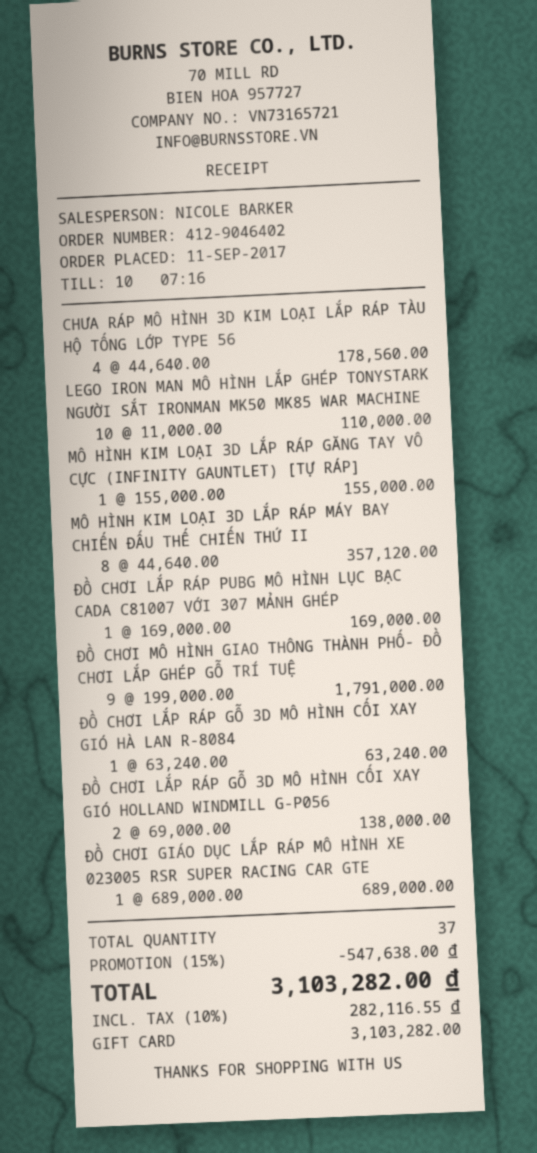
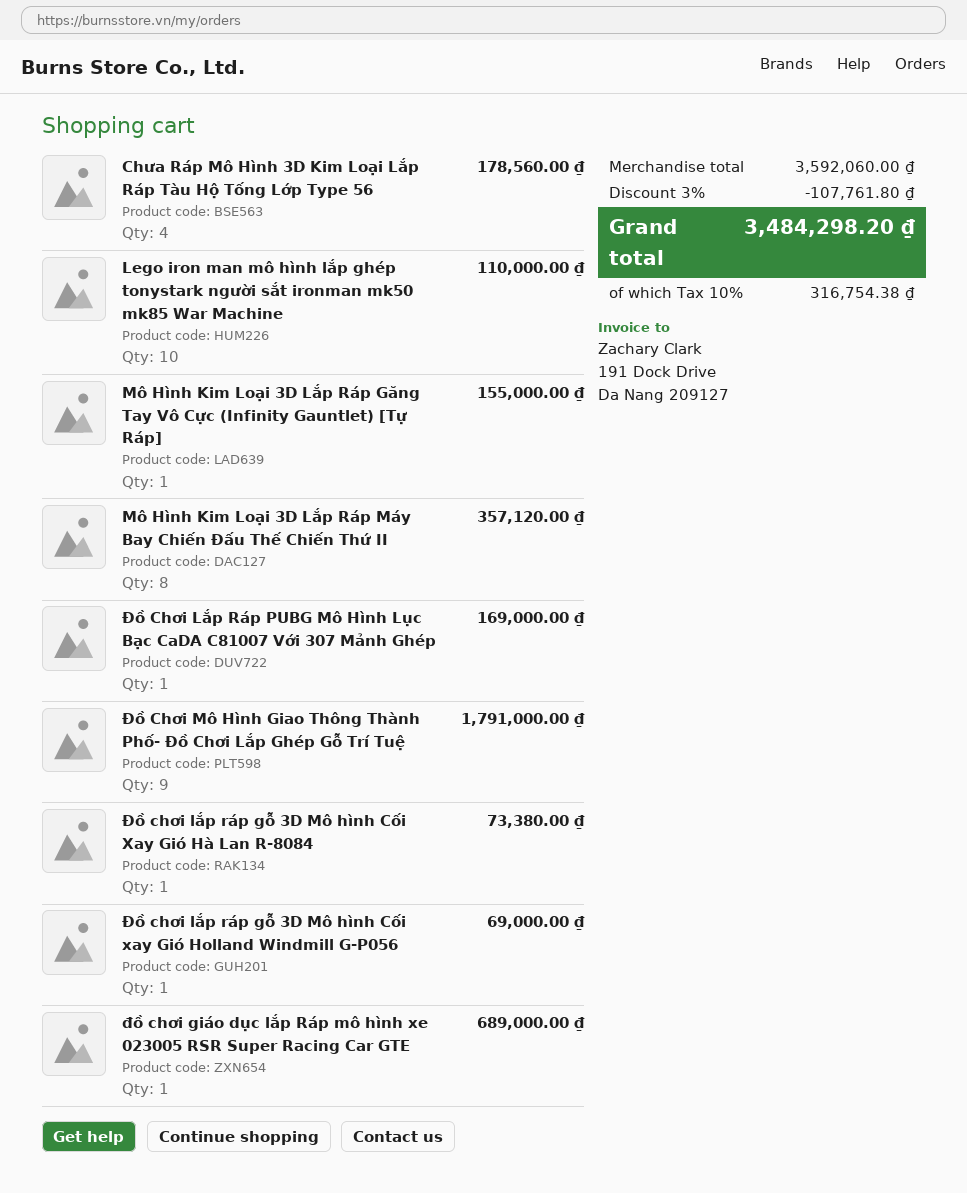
ĐỒ CHƠI LẮP RÁP GỖ 3D MÔ HÌNH CỐI XAY GIÓ HÀ LAN R-8084: 1 for 63240.00 -> 1 for 73380.00
ĐỒ CHƠI LẮP RÁP GỖ 3D MÔ HÌNH CỐI XAY GIÓ HOLLAND WINDMILL G-P056: 2 for 138000.00 -> 1 for 69000.00
discount: 15% = 547638.00 -> 3% = 107761.80
tax: 10% = 282116.55 -> 10% = 316754.38
total: 3103282.00 -> 3484298.20

